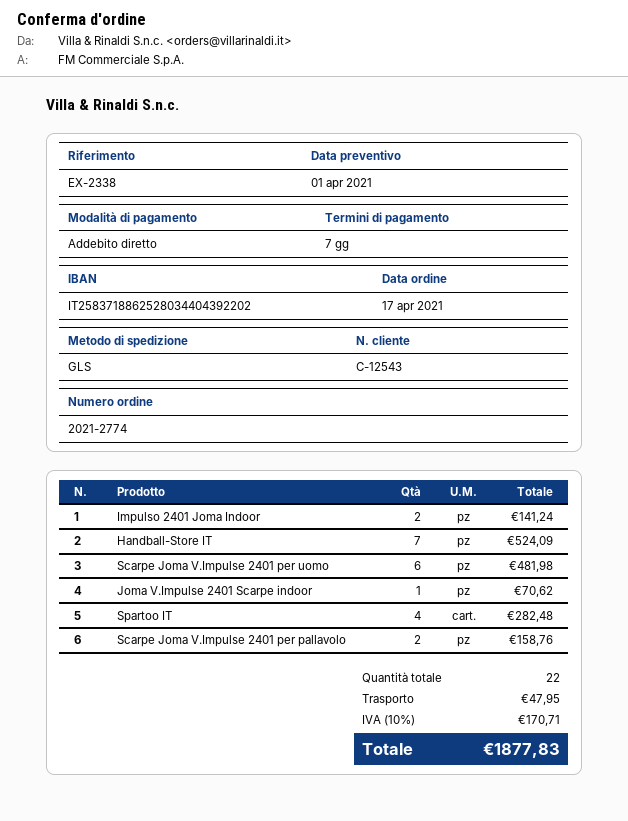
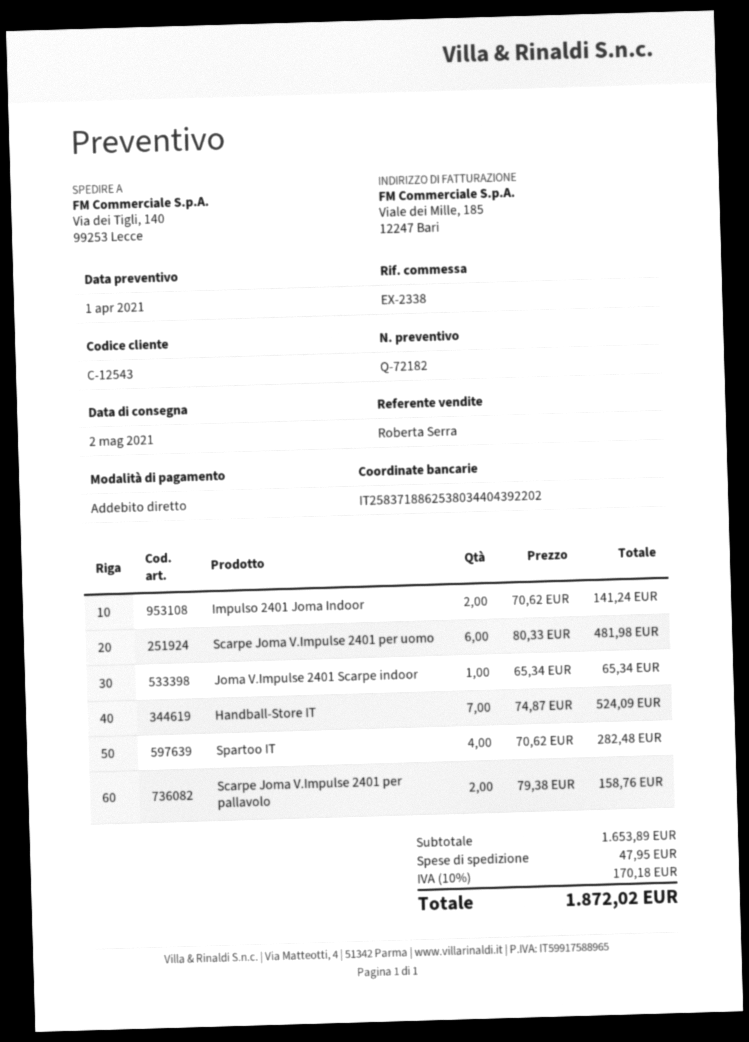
bank account: IT2583718862528034404392202 -> IT2583718862538034404392202
Joma V.Impulse 2401 Scarpe indoor: 1 for 70.62 -> 1 for 65.34
tax: 10% = 170.71 -> 10% = 170.18
total: 1877.83 -> 1872.02

